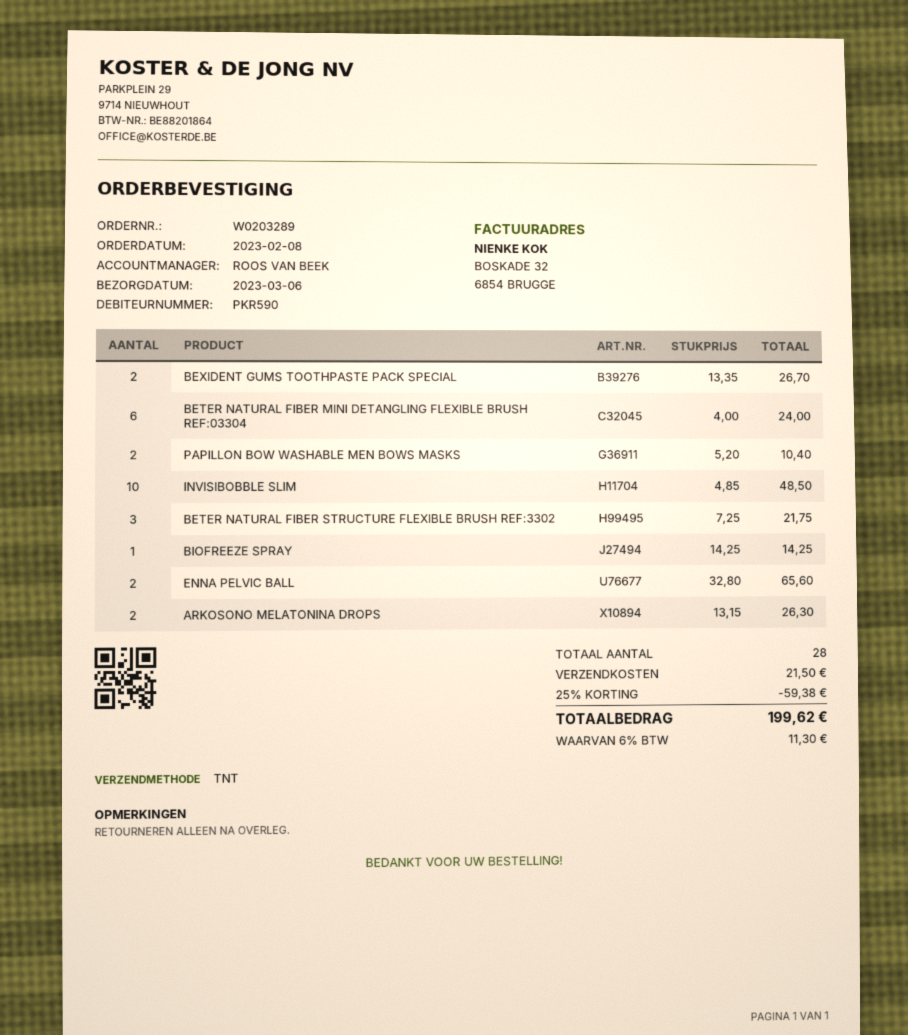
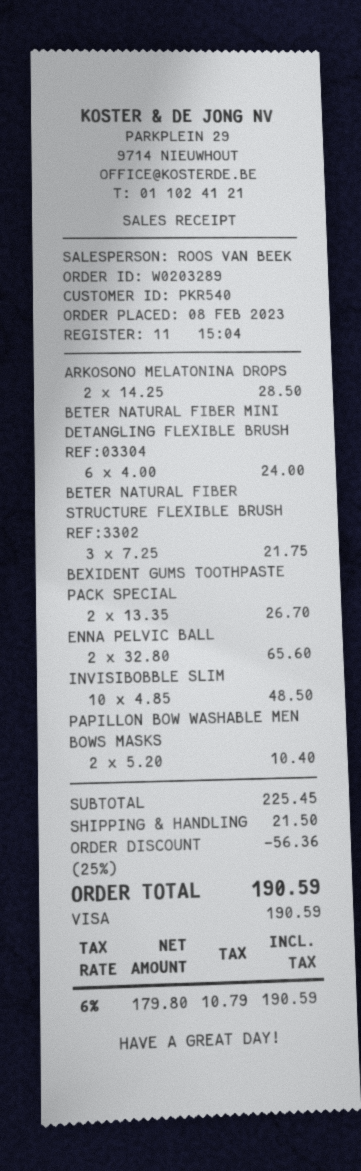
customer number: PKR590 -> PKR540
BIOFREEZE SPRAY: 1 x 14.25 = 14.25 -> none
ARKOSONO MELATONINA DROPS: 2 x 13.15 = 26.30 -> 2 x 14.25 = 28.50
discount: 25% = 59.38 -> 25% = 56.36
tax: 6% = 11.30 -> 6% = 10.79
total: 199.62 -> 190.59

